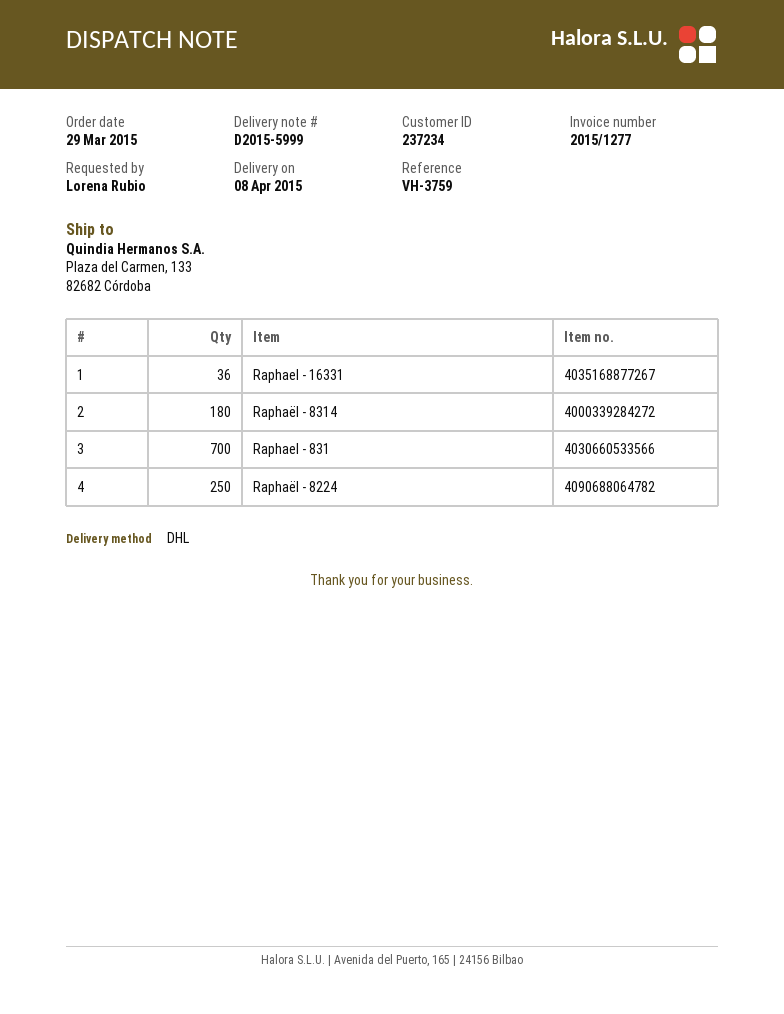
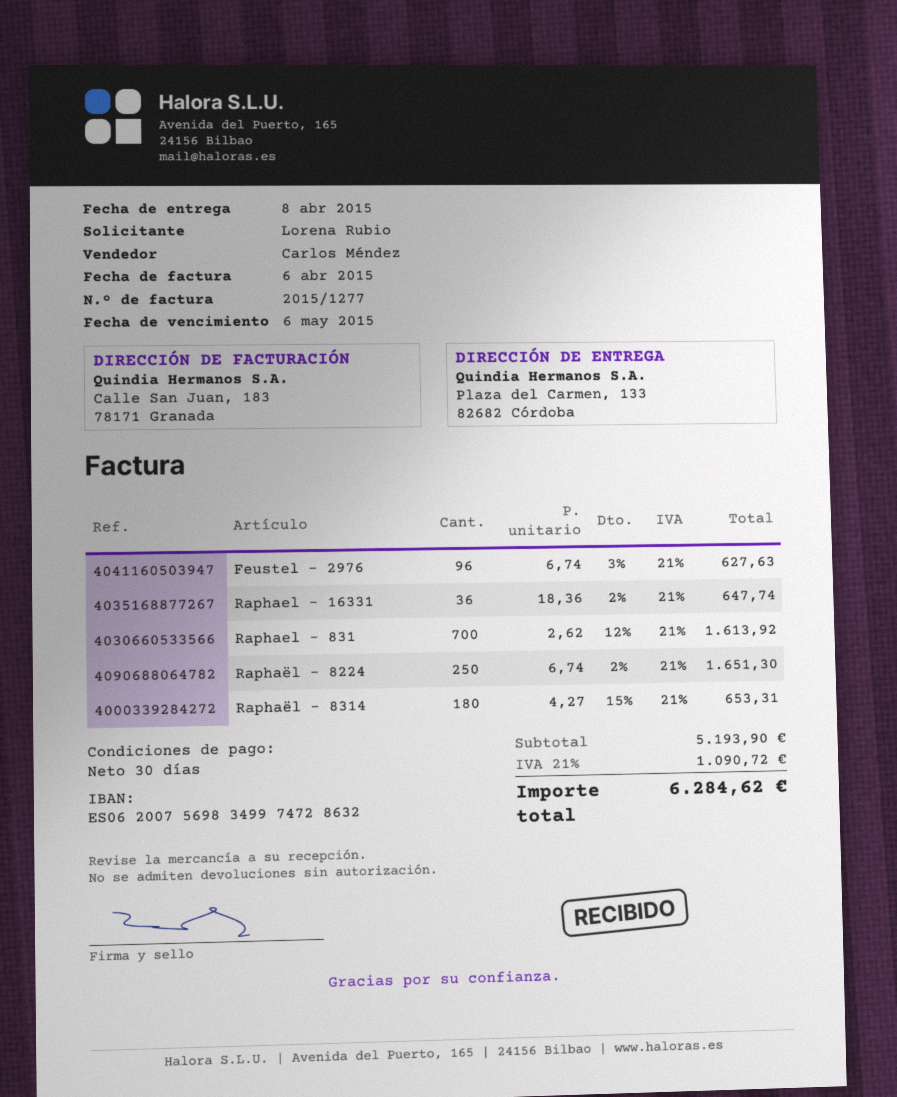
Feustel - 2976: none -> 96

